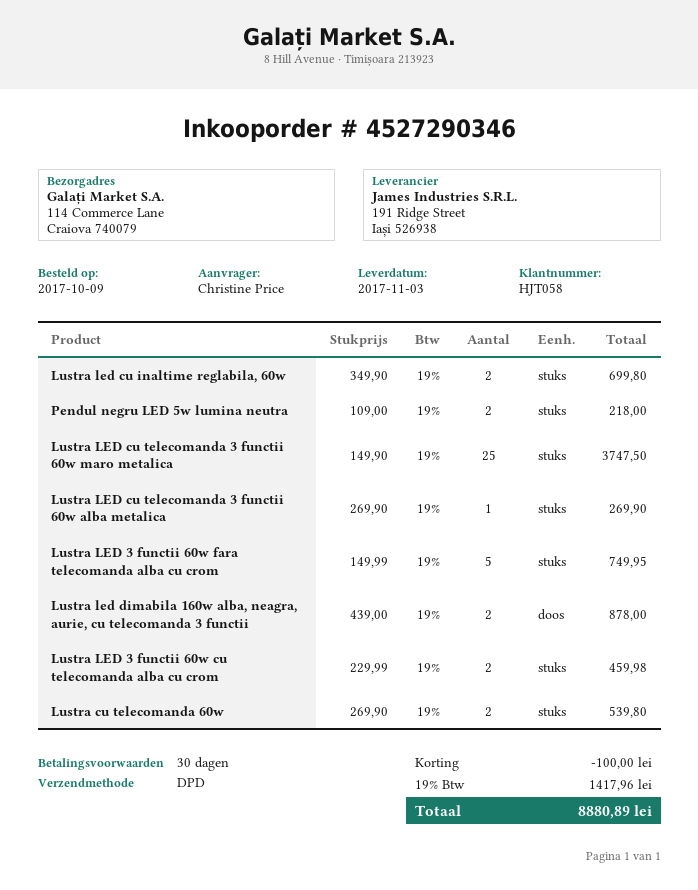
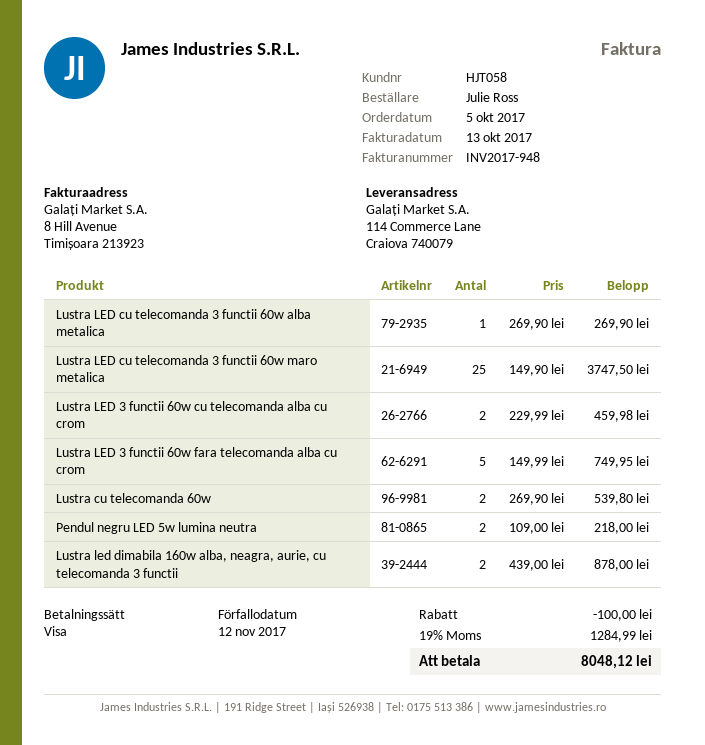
order date: 2017-10-09 -> 2017-10-05
ordered by: Christine Price -> Julie Ross
Lustra led cu inaltime reglabila, 60w: 2 x 349.90 = 699.80 -> none
tax: 19% = 1417.96 -> 19% = 1284.99
total: 8880.89 -> 8048.12

